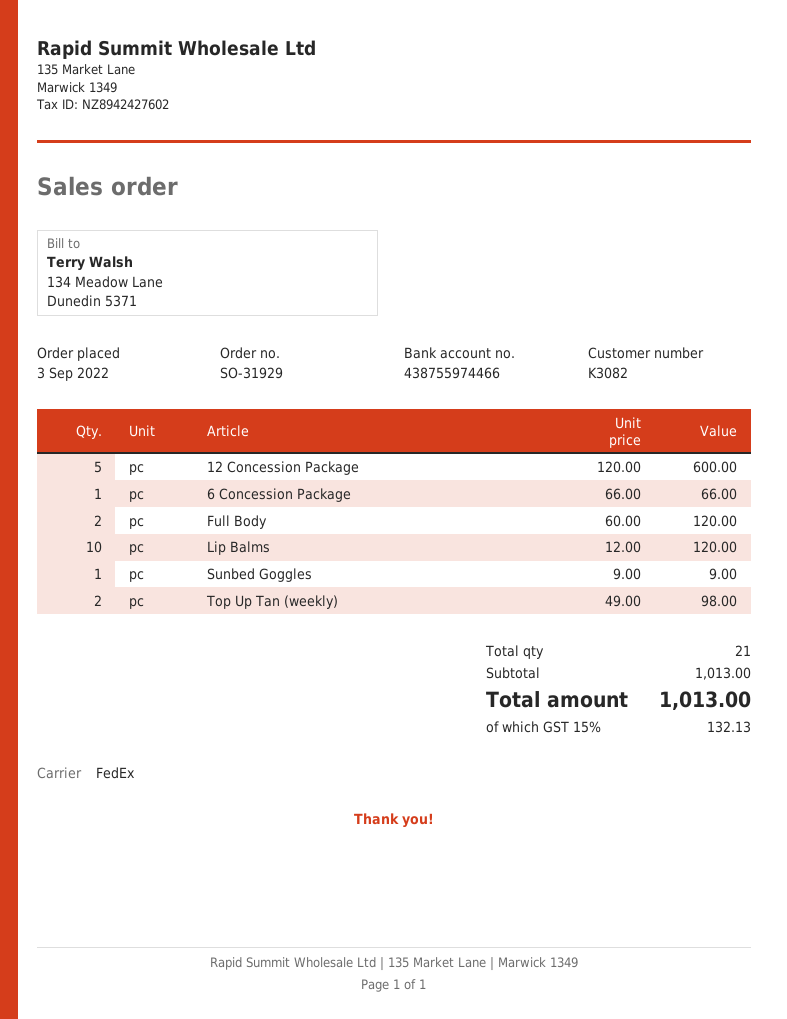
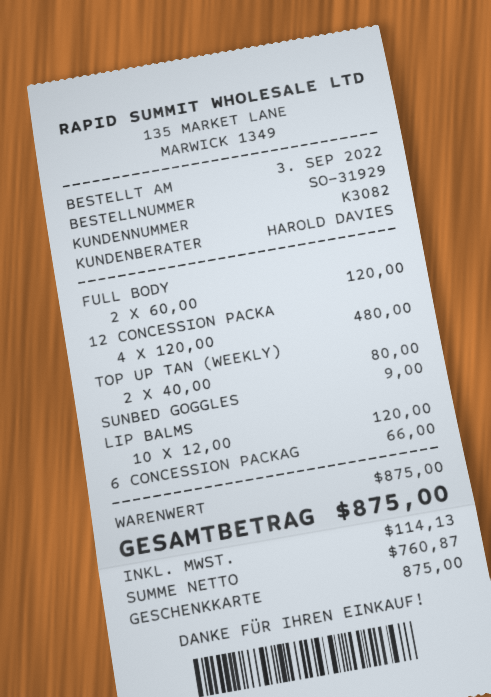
12 Concession Package: 5 x 120.00 = 600.00 -> 4 x 120.00 = 480.00
Top Up Tan (weekly): 2 x 49.00 = 98.00 -> 2 x 40.00 = 80.00
subtotal: 1013.00 -> 875.00
tax: 132.13 -> 114.13
total: 1013.00 -> 875.00

